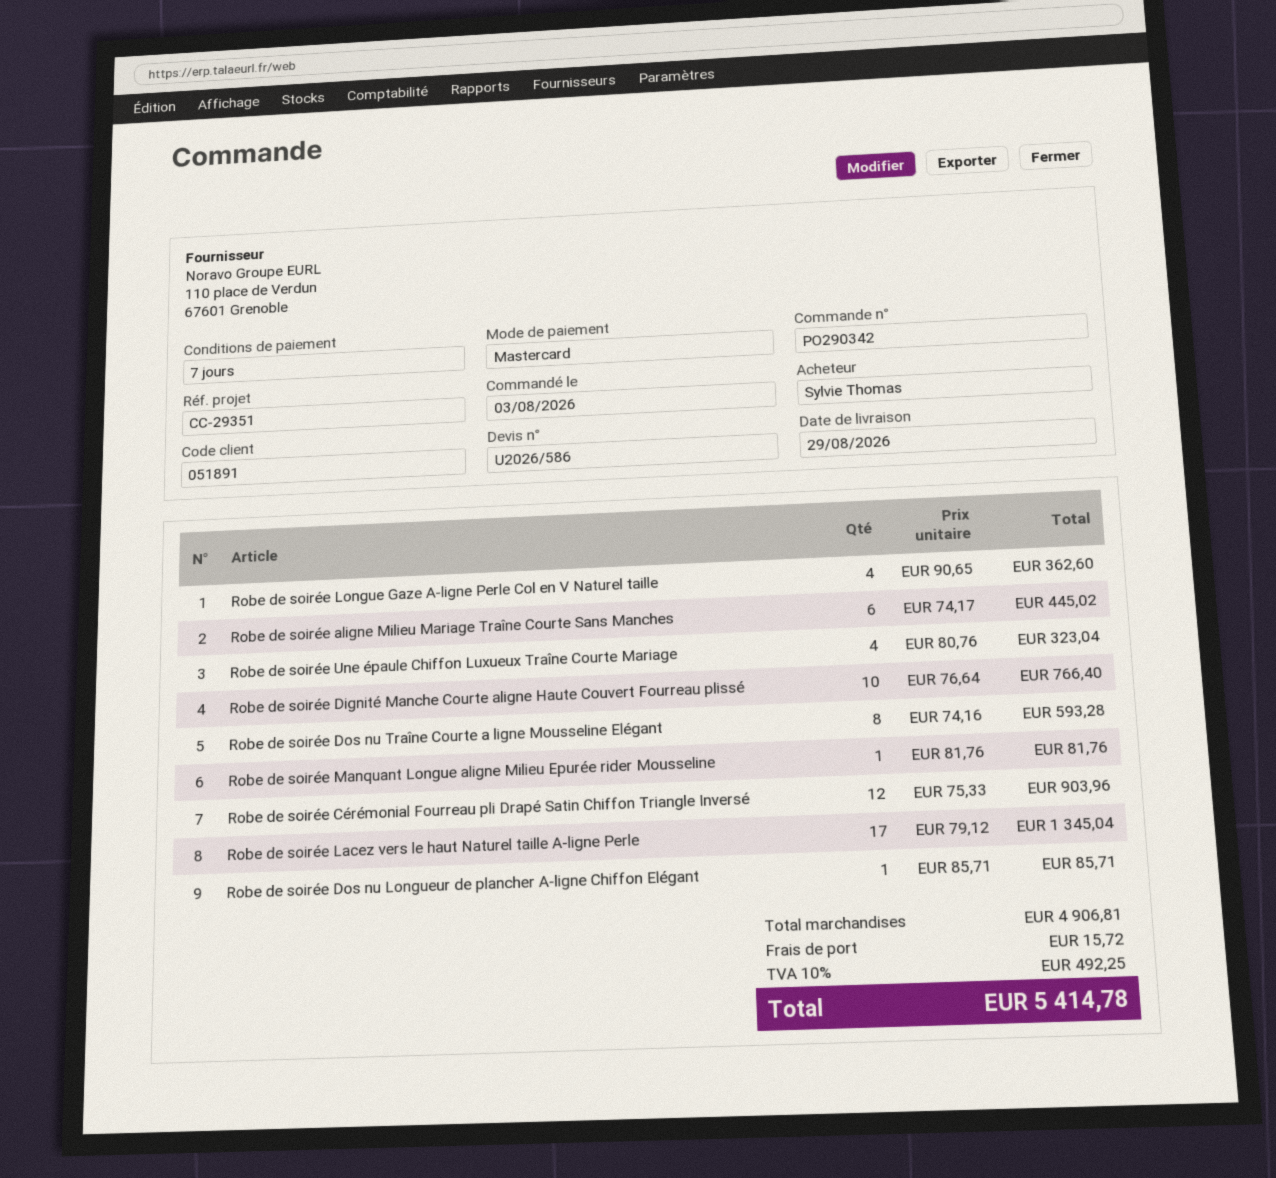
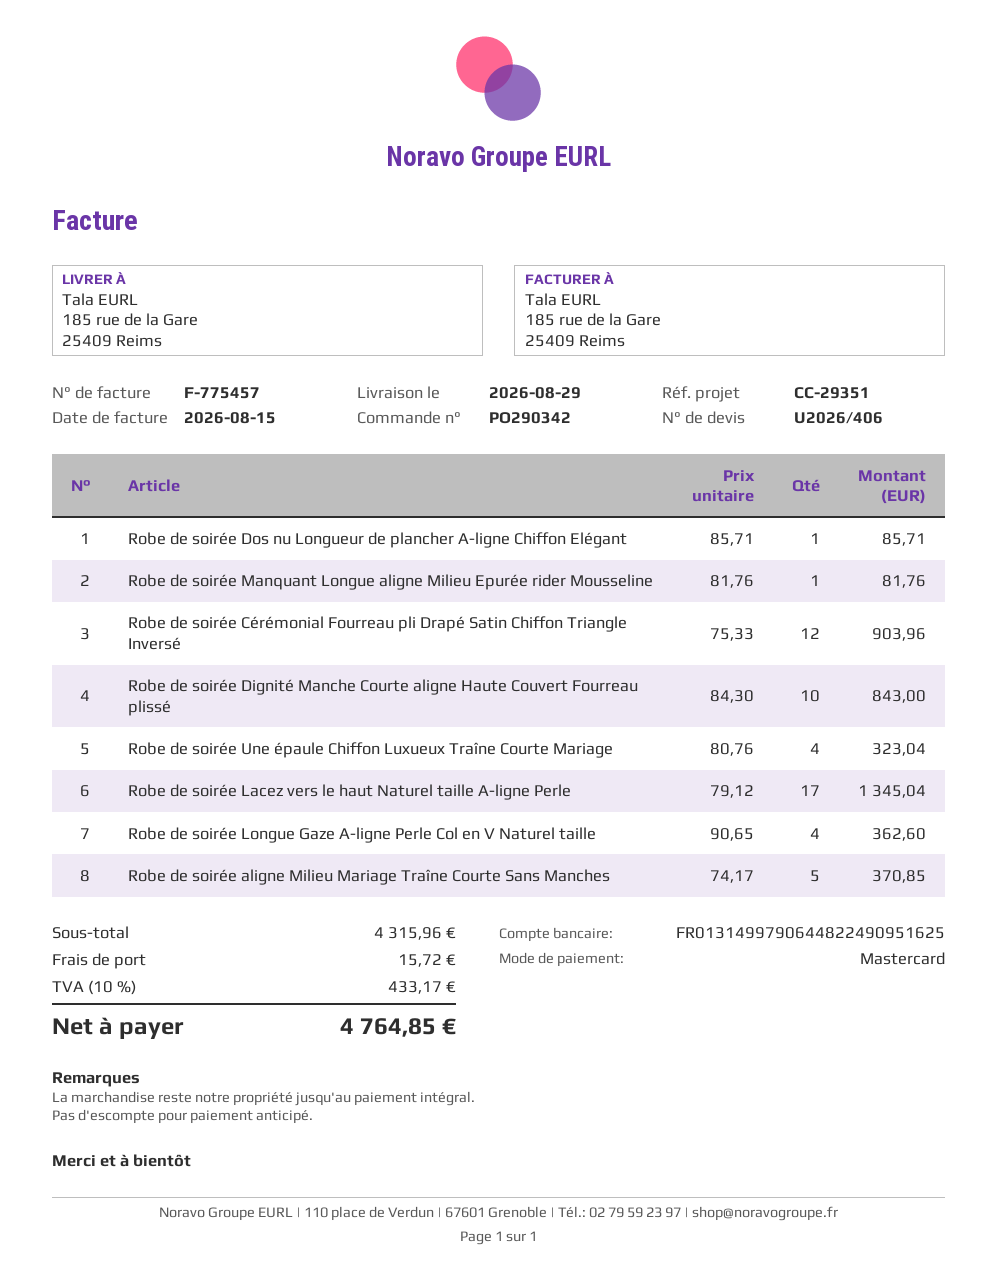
quote number: U2026/586 -> U2026/406
Robe de soirée aligne Milieu Mariage Traîne Courte Sans Manches: 6 x 74.17 = 445.02 -> 5 x 74.17 = 370.85
Robe de soirée Dignité Manche Courte aligne Haute Couvert Fourreau plissé: 10 x 76.64 = 766.40 -> 10 x 84.30 = 843.00
Robe de soirée Dos nu Traîne Courte a ligne Mousseline Elégant: 8 x 74.16 = 593.28 -> none
subtotal: 4906.81 -> 4315.96
tax: 10% = 492.25 -> 10% = 433.17
total: 5414.78 -> 4764.85

